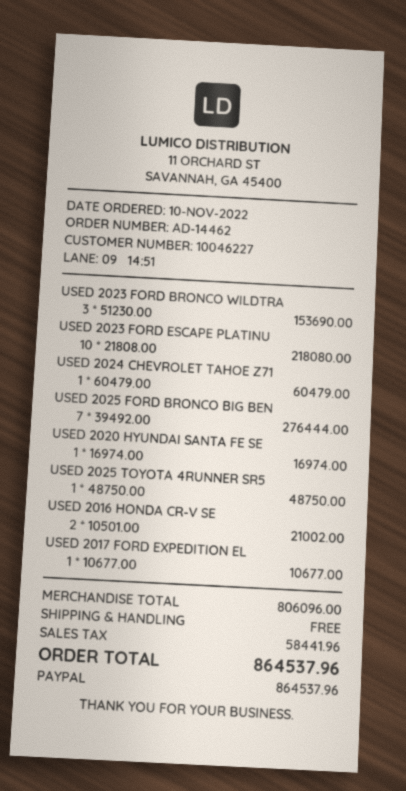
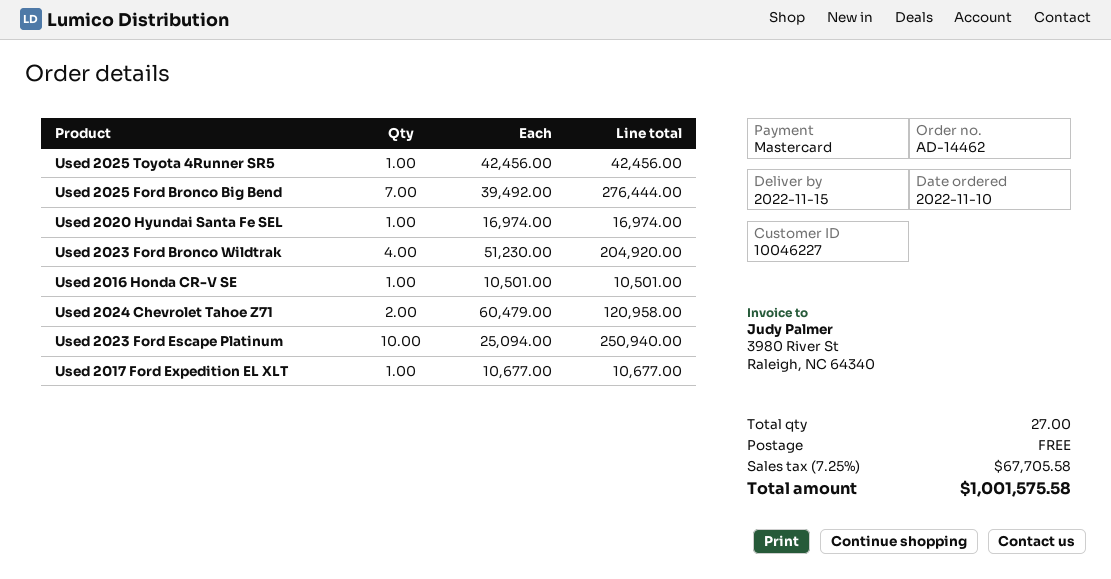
payment method: PayPal -> Mastercard
USED 2023 FORD BRONCO WILDTRA: 3 x 51230.00 = 153690.00 -> 4 x 51230.00 = 204920.00
USED 2023 FORD ESCAPE PLATINU: 10 x 21808.00 = 218080.00 -> 10 x 25094.00 = 250940.00
USED 2024 CHEVROLET TAHOE Z71: 1 x 60479.00 = 60479.00 -> 2 x 60479.00 = 120958.00
USED 2025 TOYOTA 4RUNNER SR5: 1 x 48750.00 = 48750.00 -> 1 x 42456.00 = 42456.00
USED 2016 HONDA CR-V SE: 2 x 10501.00 = 21002.00 -> 1 x 10501.00 = 10501.00
tax: 58441.96 -> 67705.58
total: 864537.96 -> 1001575.58

